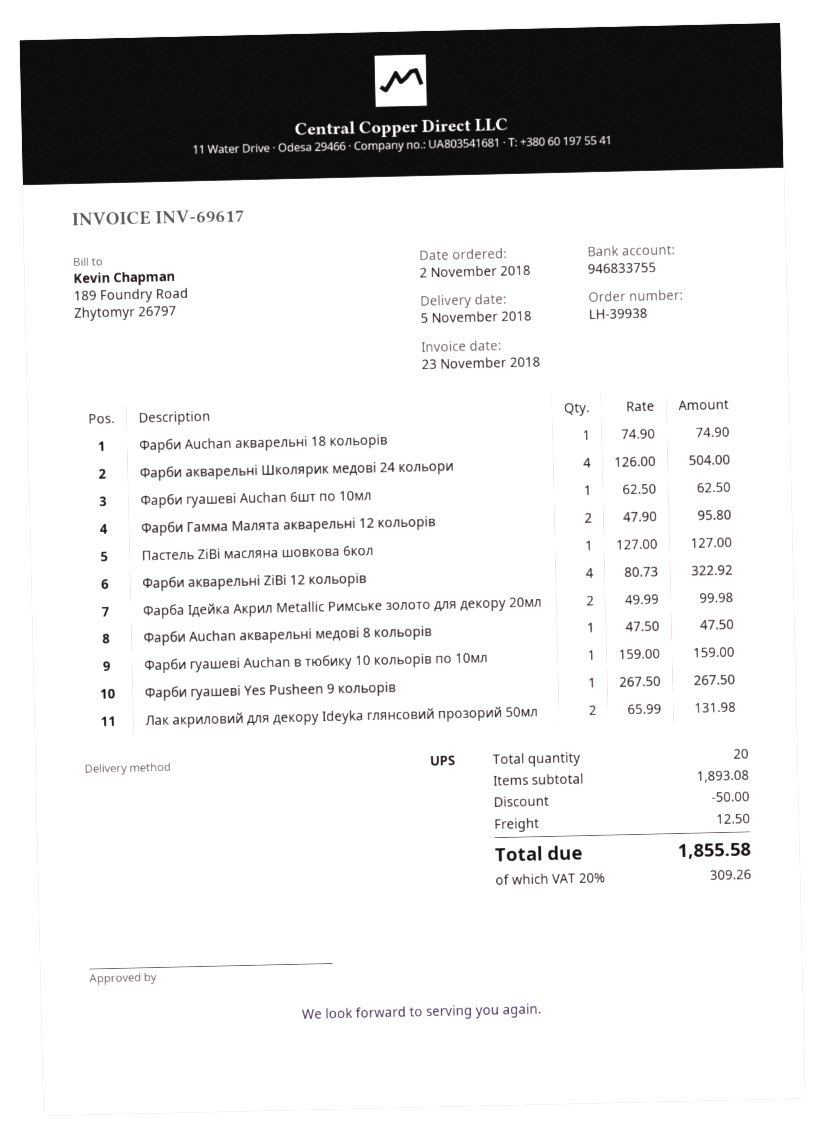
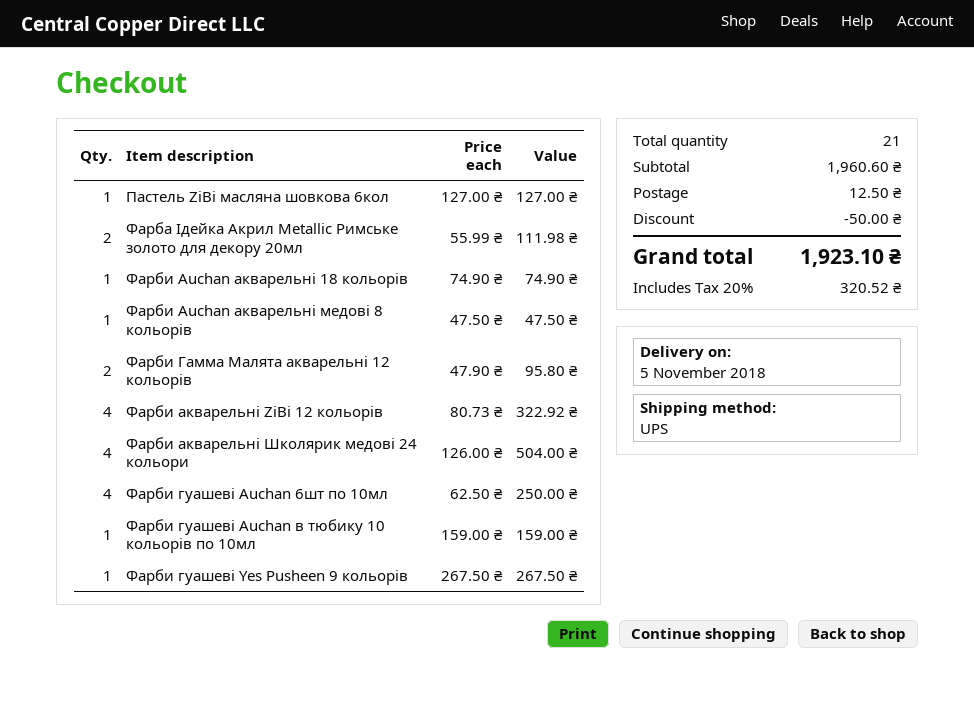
Фарби гуашеві Auchan 6шт по 10мл: 1 x 62.50 = 62.50 -> 4 x 62.50 = 250.00
Фарба Ідейка Акрил Metallic Римське золото для декору 20мл: 2 x 49.99 = 99.98 -> 2 x 55.99 = 111.98
Лак акриловий для декору Ideyka глянсовий прозорий 50мл: 2 x 65.99 = 131.98 -> none
total quantity: 20 -> 21
subtotal: 1893.08 -> 1960.60
tax: 20% = 309.26 -> 20% = 320.52
total: 1855.58 -> 1923.10

